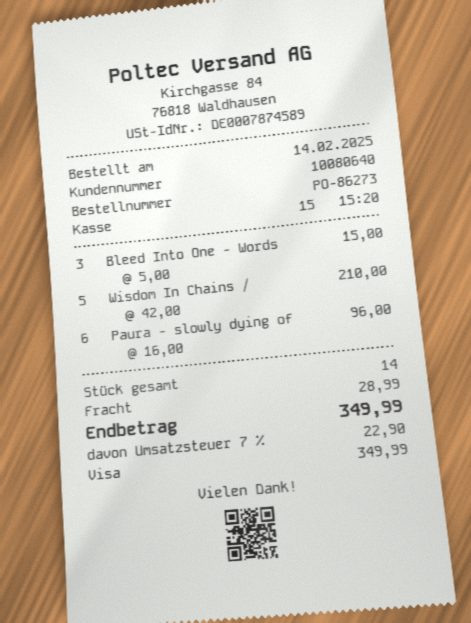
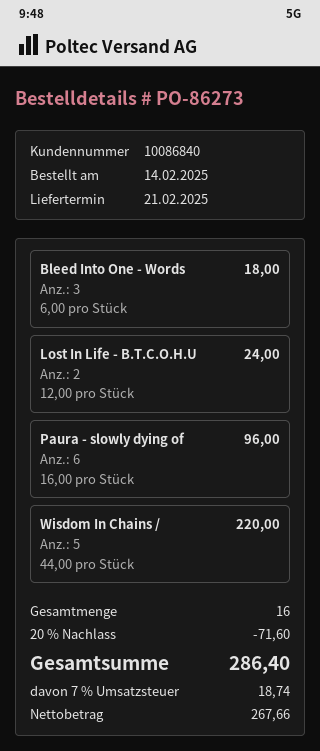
customer number: 10080640 -> 10086840
Bleed Into One - Words: 3 x 5.00 = 15.00 -> 3 x 6.00 = 18.00
Wisdom In Chains /: 5 x 42.00 = 210.00 -> 5 x 44.00 = 220.00
Lost In Life - B.T.C.O.H.U: none -> 2 x 12.00 = 24.00
total quantity: 14 -> 16
discount: none -> 20% = 71.60
shipping: 28.99 -> none
tax: 7% = 22.90 -> 7% = 18.74
total: 349.99 -> 286.40

